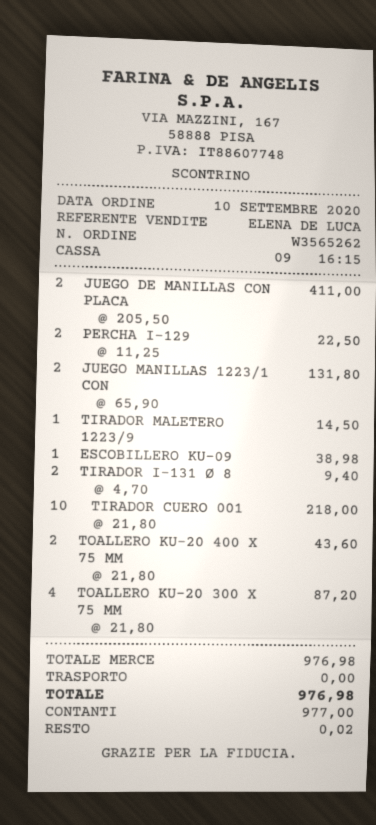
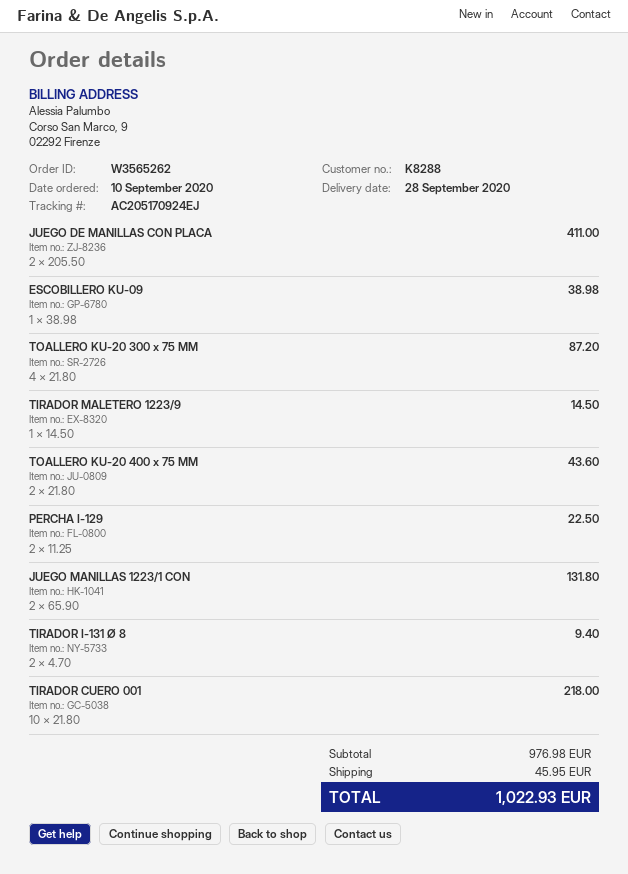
shipping: 0.00 -> 45.95
total: 976.98 -> 1022.93

